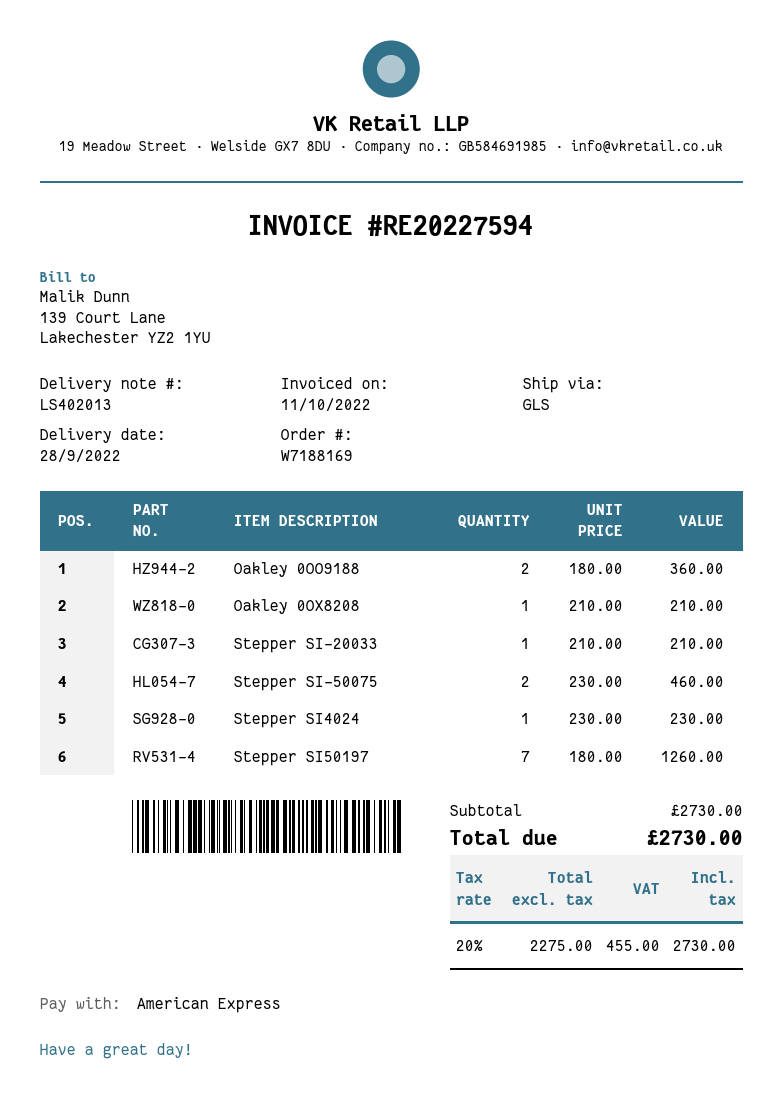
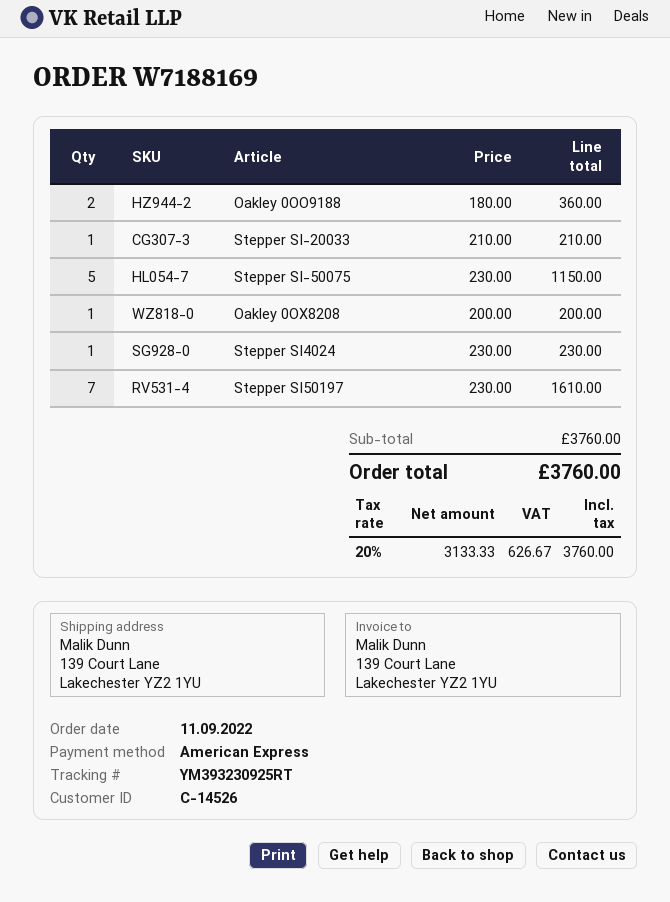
Oakley 0OX8208: 1 x 210.00 = 210.00 -> 1 x 200.00 = 200.00
Stepper SI-50075: 2 x 230.00 = 460.00 -> 5 x 230.00 = 1150.00
Stepper SI50197: 7 x 180.00 = 1260.00 -> 7 x 230.00 = 1610.00
subtotal: 2730.00 -> 3760.00
net: 2275.00 -> 3133.33
tax: 20% = 455.00 -> 20% = 626.67
total: 2730.00 -> 3760.00

